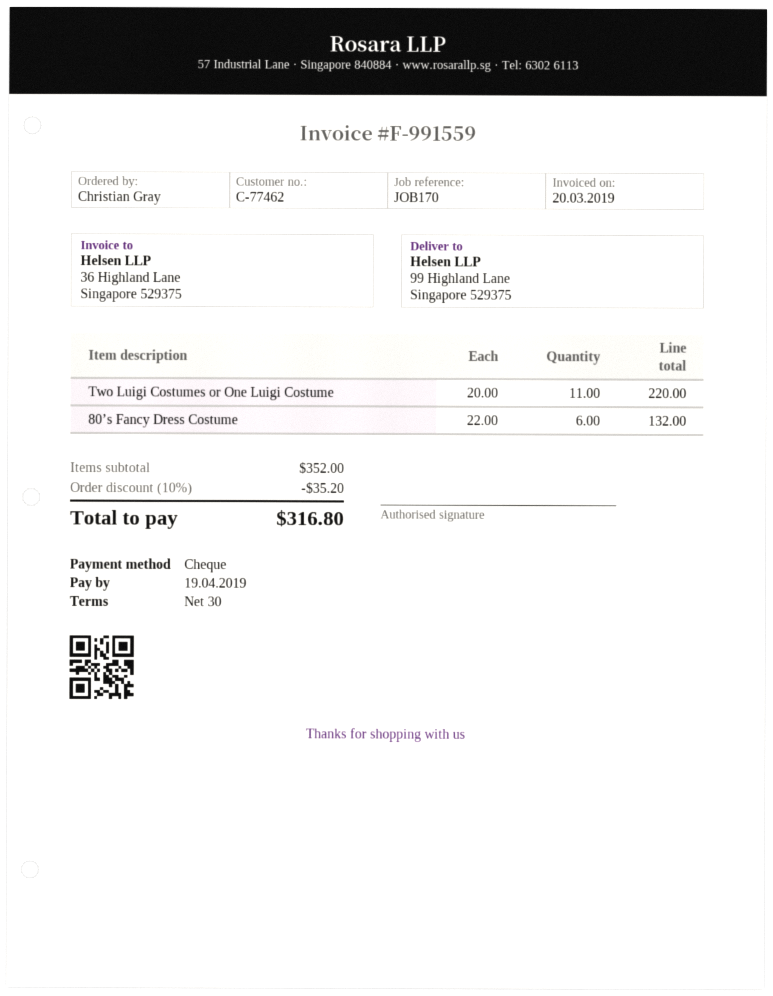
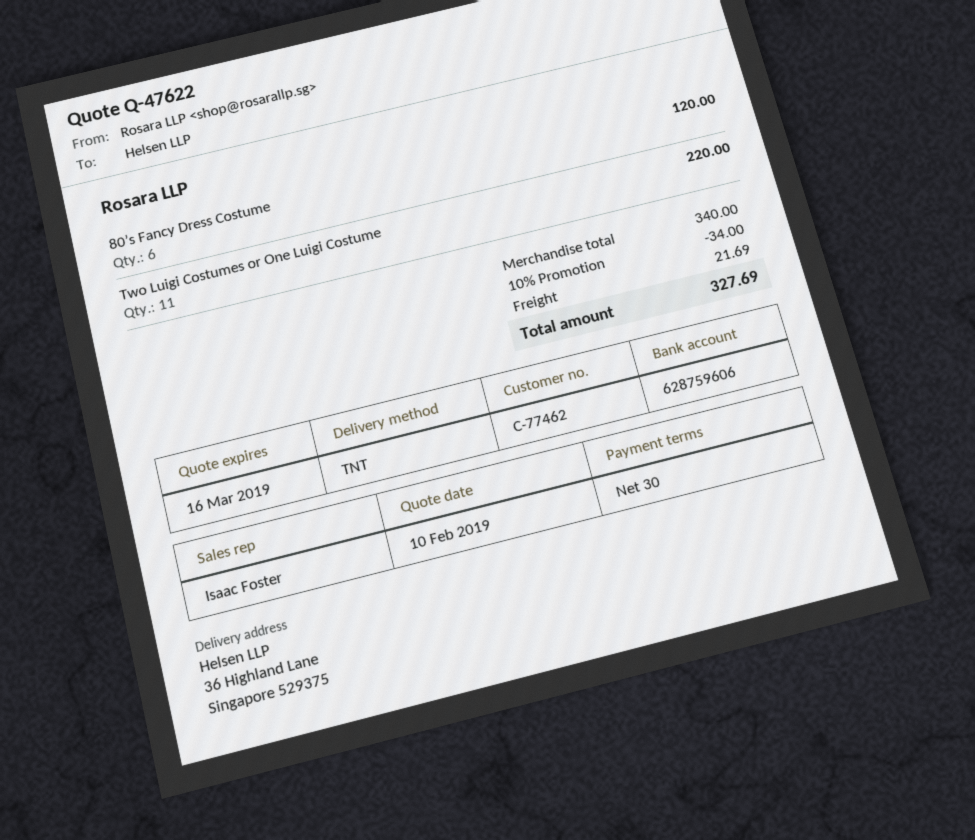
ship to: 99 Highland Lane, Singapore 529375 -> 36 Highland Lane, Singapore 529375
80’s Fancy Dress Costume: 6 for 132.00 -> 6 for 120.00
subtotal: 352.00 -> 340.00
discount: 10% = 35.20 -> 10% = 34.00
shipping: none -> 21.69
total: 316.80 -> 327.69

